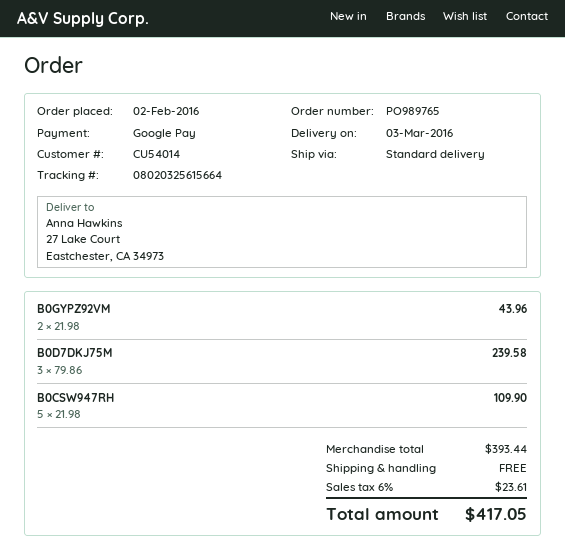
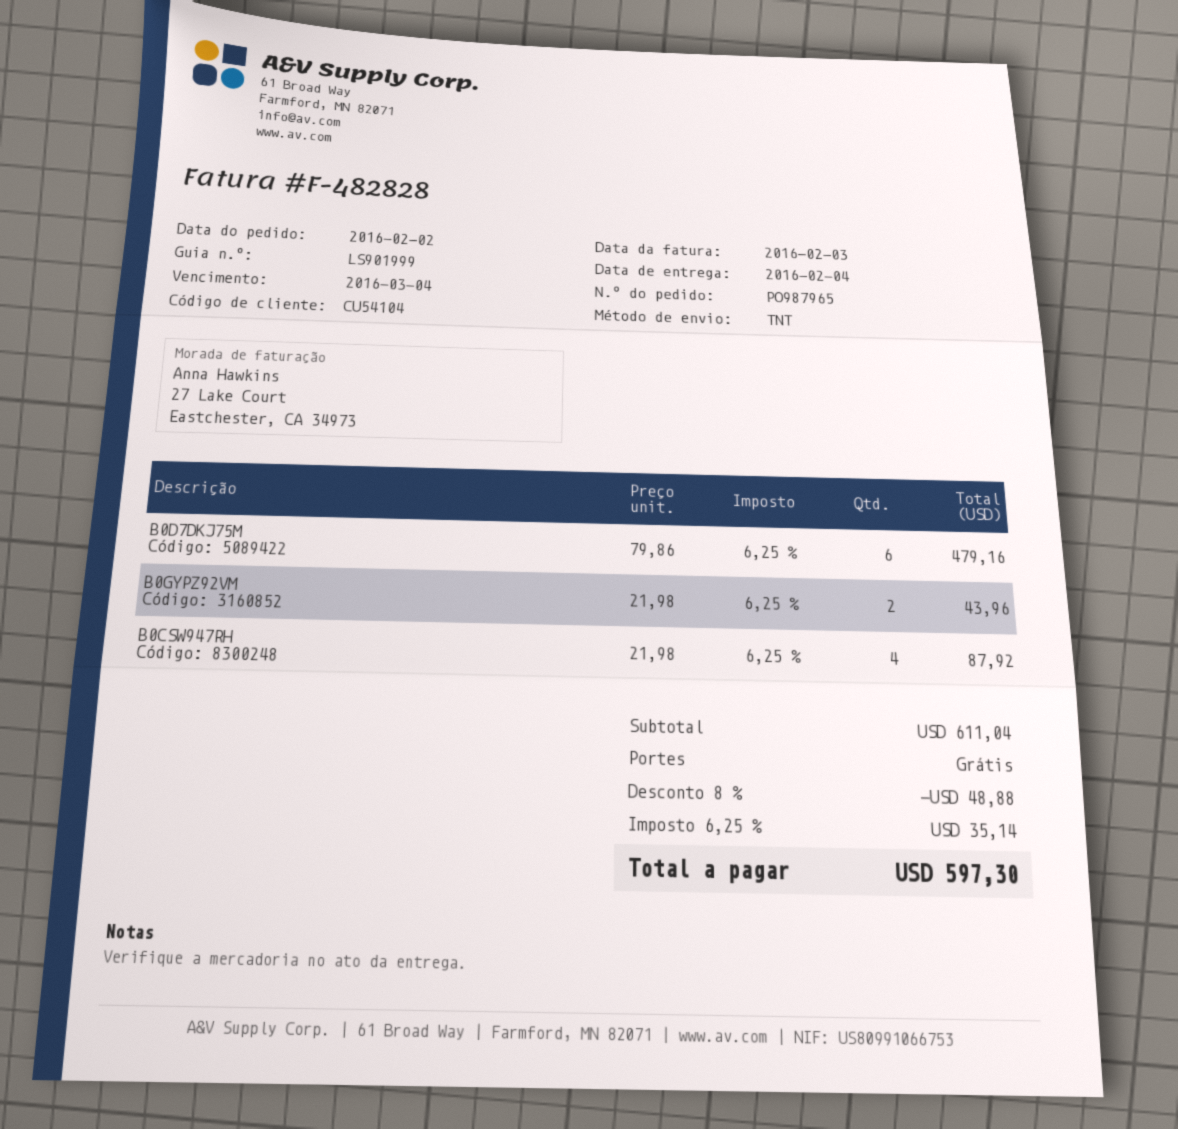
order number: PO989765 -> PO987965
delivery date: 2016-03-03 -> 2016-02-04
customer number: CU54014 -> CU54104
shipping method: standard -> TNT
B0D7DKJ75M: 3 x 79.86 = 239.58 -> 6 x 79.86 = 479.16
B0CSW947RH: 5 x 21.98 = 109.90 -> 4 x 21.98 = 87.92
subtotal: 393.44 -> 611.04
discount: none -> 8% = 48.88
tax: 6% = 23.61 -> 6.25% = 35.14
total: 417.05 -> 597.30

